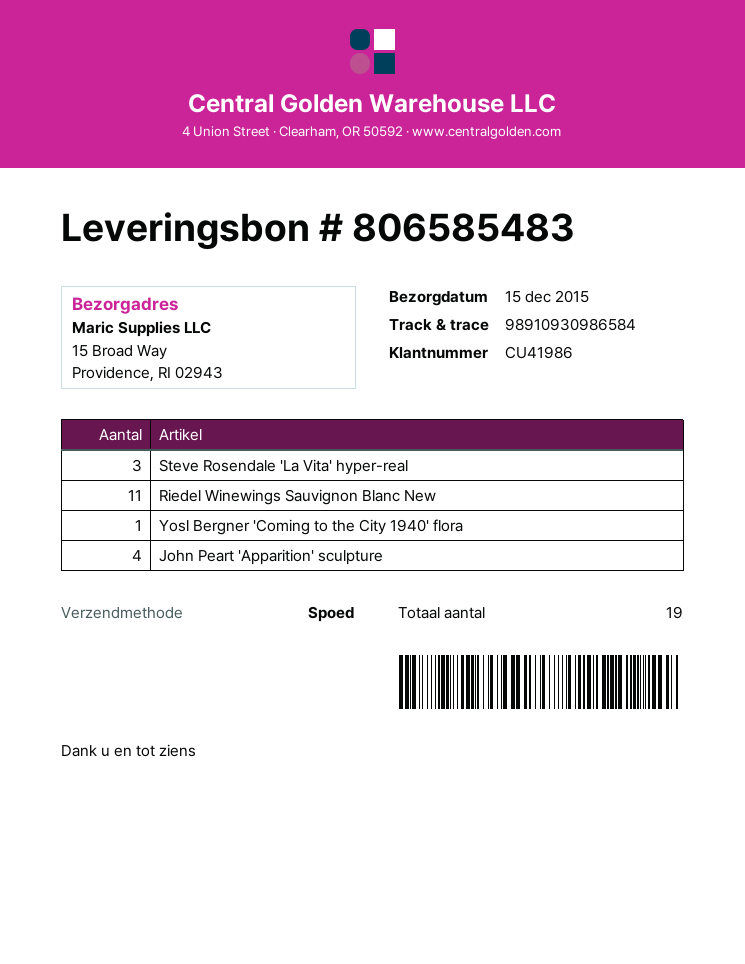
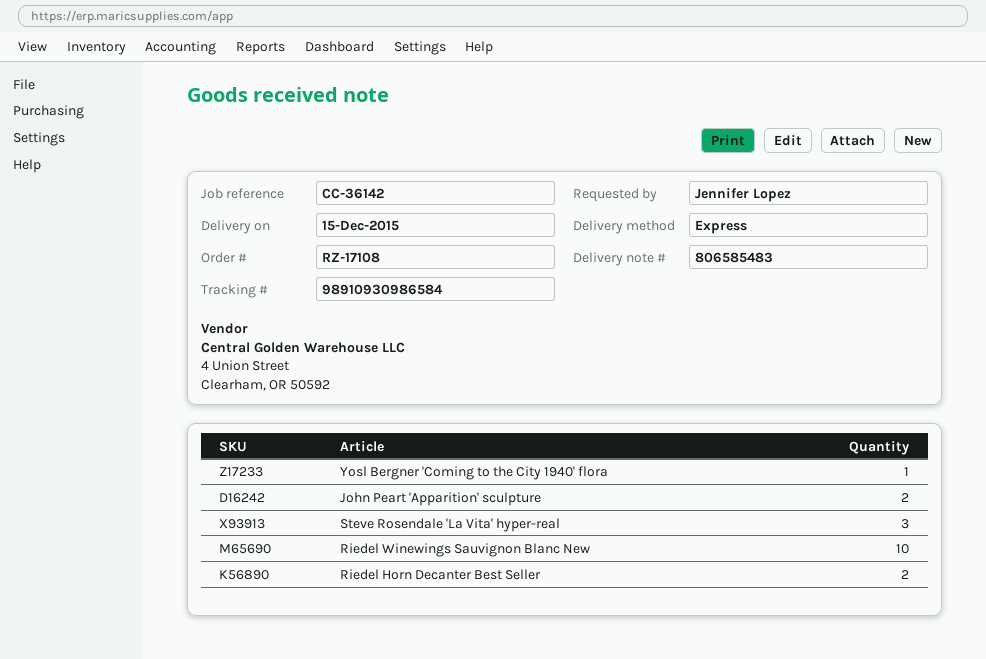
Riedel Winewings Sauvignon Blanc New: 11 -> 10
John Peart 'Apparition' sculpture: 4 -> 2
Riedel Horn Decanter Best Seller: none -> 2

